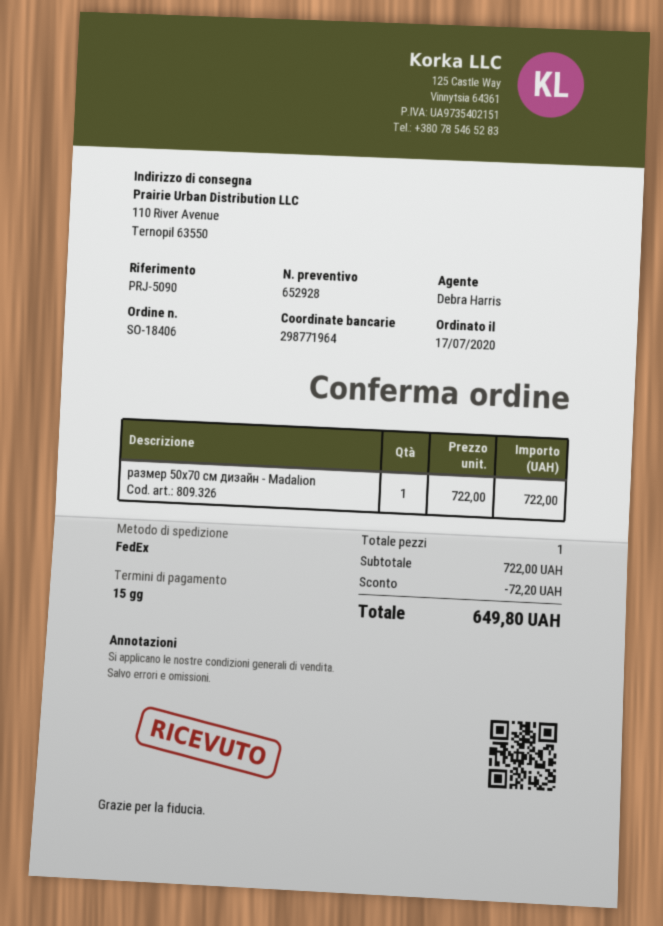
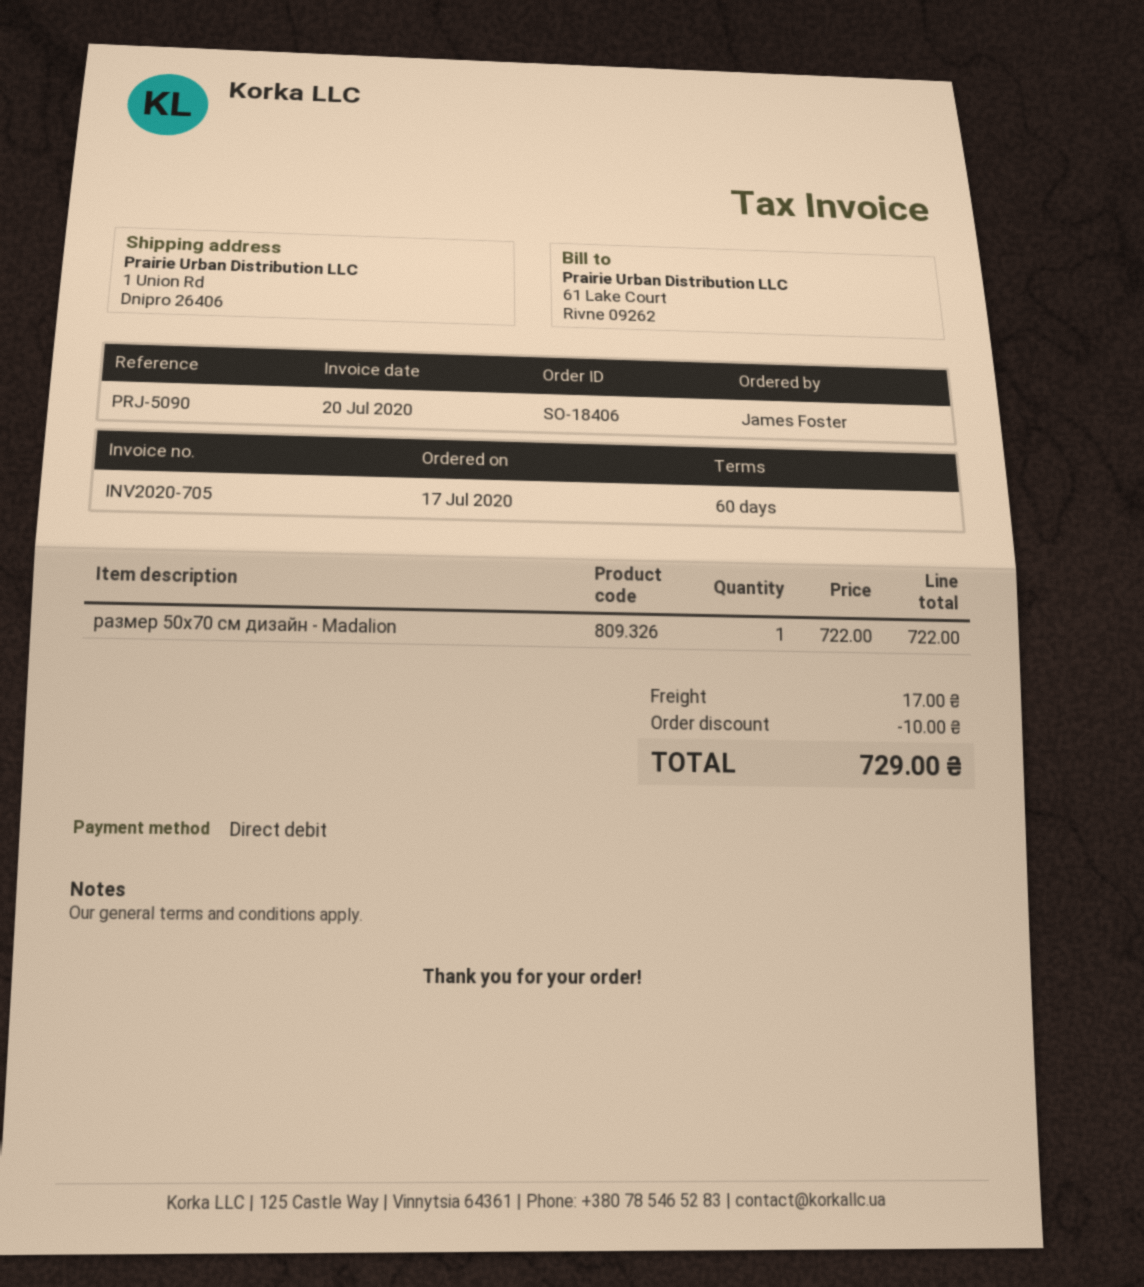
payment terms: 15 days -> 60 days
ship to: 110 River Avenue, Ternopil 63550 -> 1 Union Rd, Dnipro 26406
discount: 72.20 -> 10.00
shipping: none -> 17.00
total: 649.80 -> 729.00

